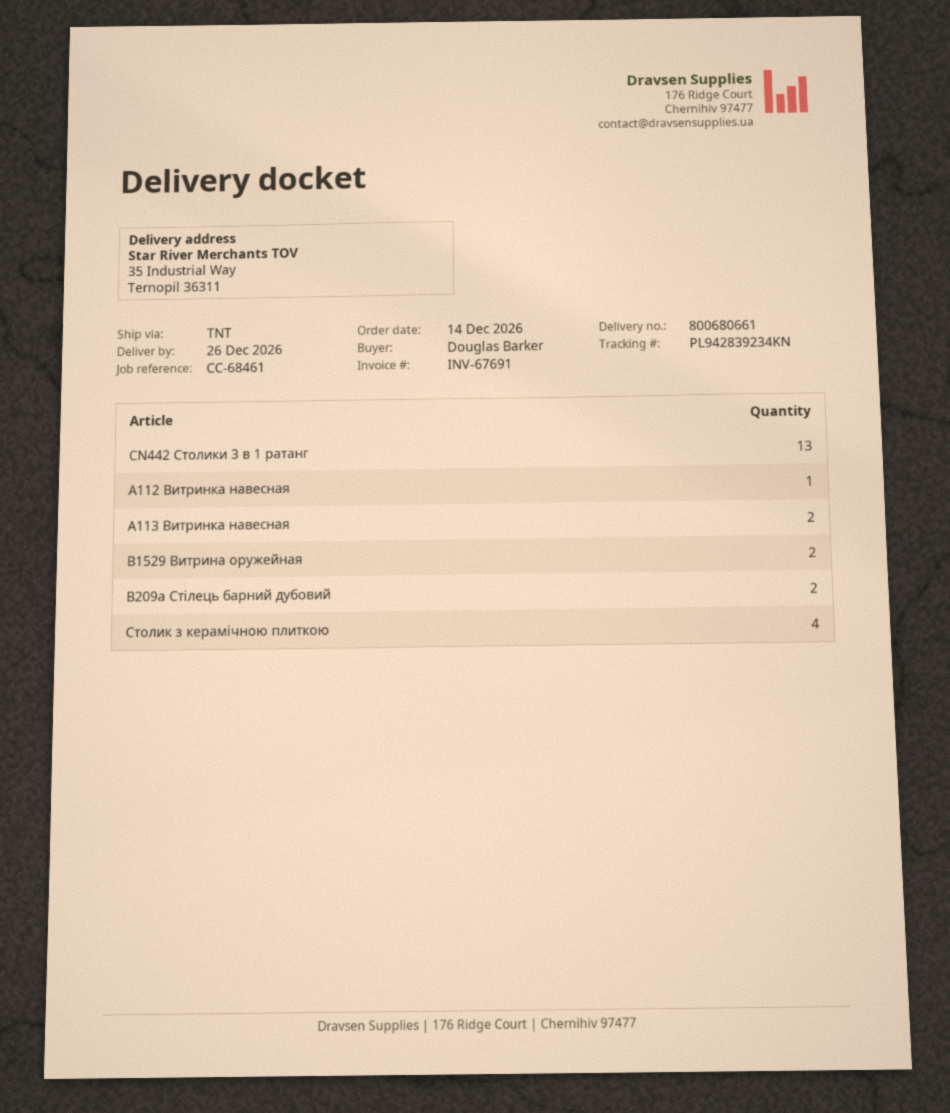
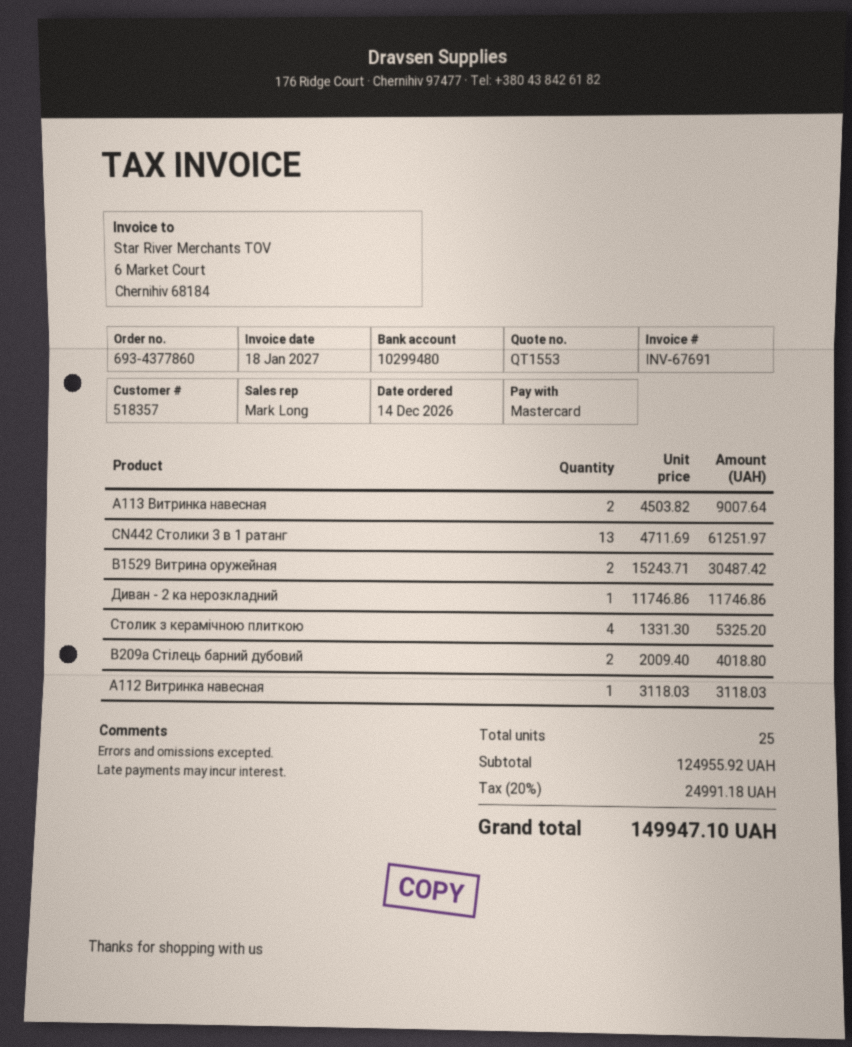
Диван - 2 ка нерозкладний: none -> 1

